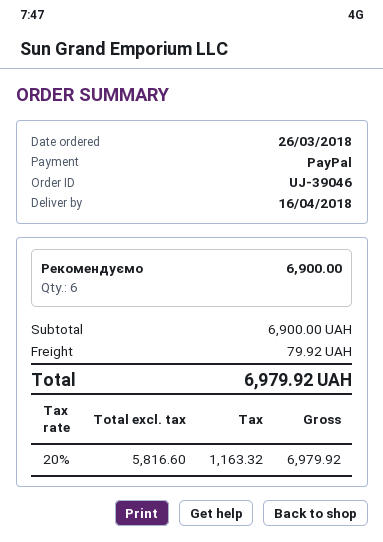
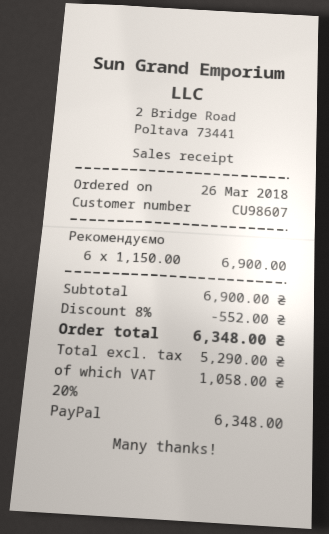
discount: none -> 8% = 552.00
shipping: 79.92 -> none
net: 5816.60 -> 5290.00
tax: 20% = 1163.32 -> 20% = 1058.00
total: 6979.92 -> 6348.00

